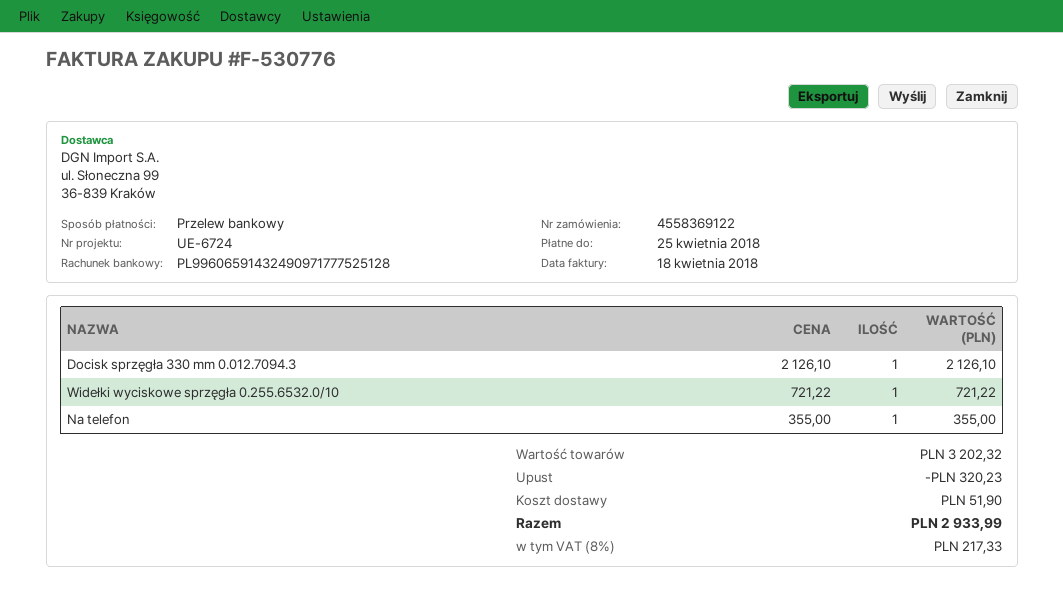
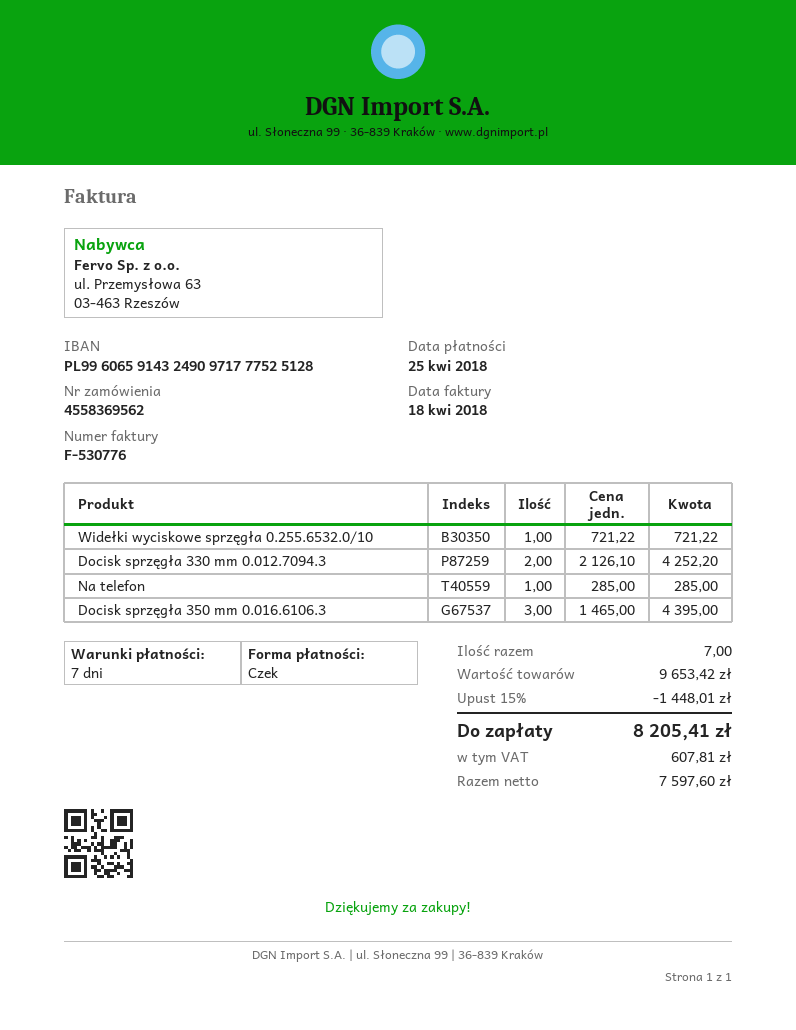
order number: 4558369122 -> 4558369562
payment method: bank transfer -> cheque
Docisk sprzęgła 330 mm 0.012.7094.3: 1 x 2126.10 = 2126.10 -> 2 x 2126.10 = 4252.20
Na telefon: 1 x 355.00 = 355.00 -> 1 x 285.00 = 285.00
Docisk sprzęgła 350 mm 0.016.6106.3: none -> 3 x 1465.00 = 4395.00
subtotal: 3202.32 -> 9653.42
discount: 320.23 -> 1448.01
shipping: 51.90 -> none
tax: 217.33 -> 607.81
total: 2933.99 -> 8205.41

